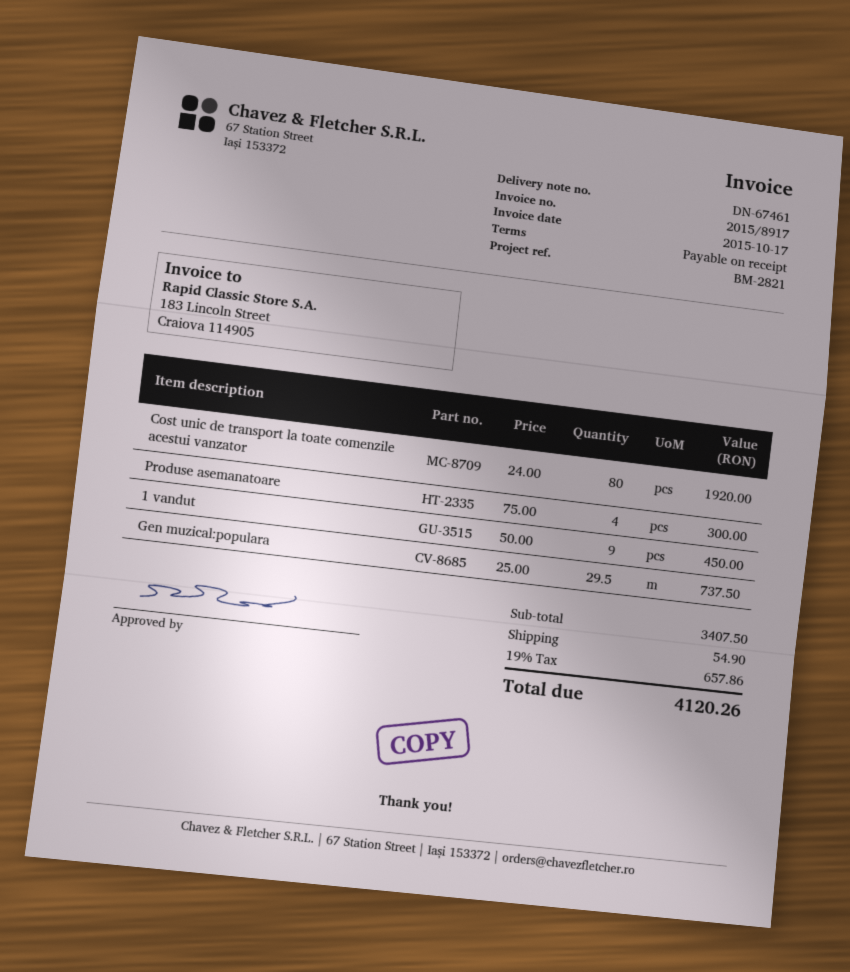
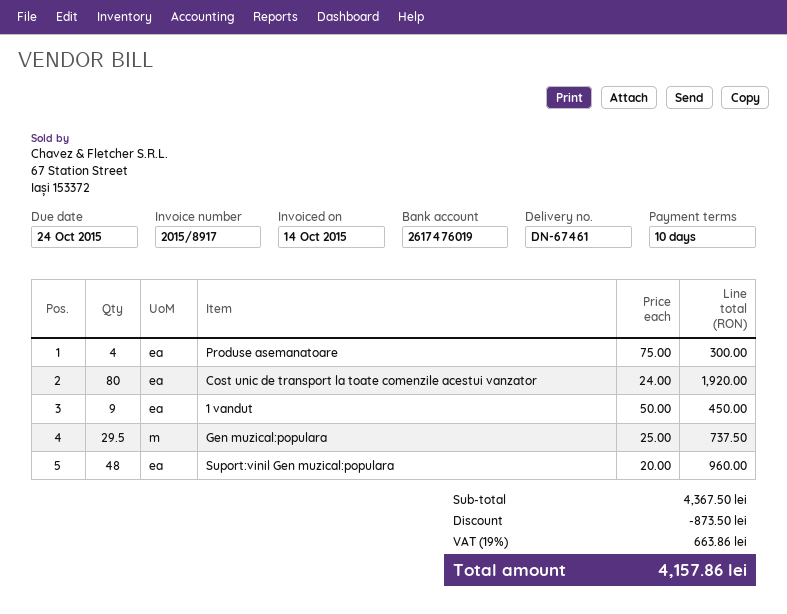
invoice date: 2015-10-17 -> 2015-10-14
payment terms: on receipt -> 10 days
Suport:vinil Gen muzical:populara: none -> 48 x 20.00 = 960.00
subtotal: 3407.50 -> 4367.50
discount: none -> 873.50
shipping: 54.90 -> none
tax: 19% = 657.86 -> 19% = 663.86
total: 4120.26 -> 4157.86

